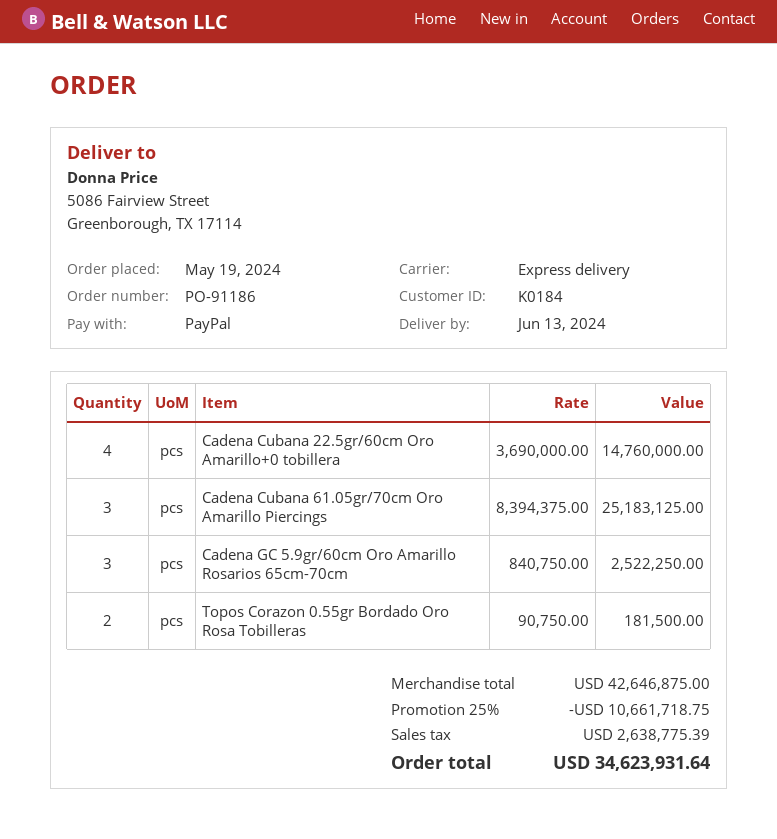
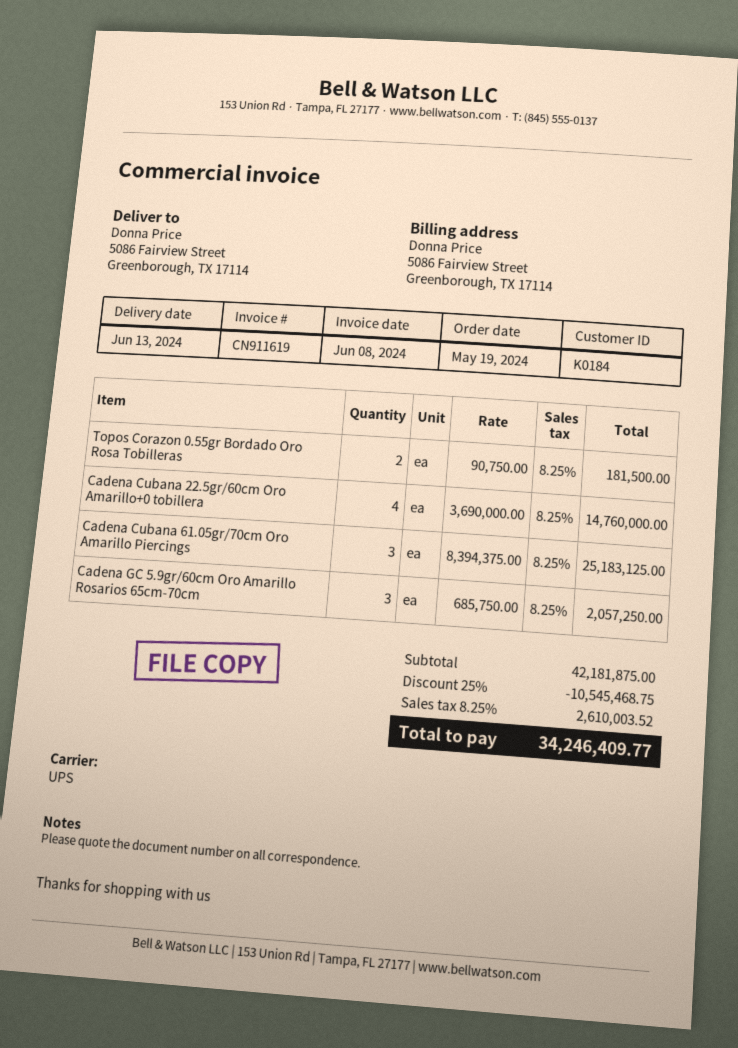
shipping method: express -> UPS
Cadena GC 5.9gr/60cm Oro Amarillo Rosarios 65cm-70cm: 3 x 840750.00 = 2522250.00 -> 3 x 685750.00 = 2057250.00
subtotal: 42646875.00 -> 42181875.00
discount: 25% = 10661718.75 -> 25% = 10545468.75
tax: 2638775.39 -> 2610003.52
total: 34623931.64 -> 34246409.77

